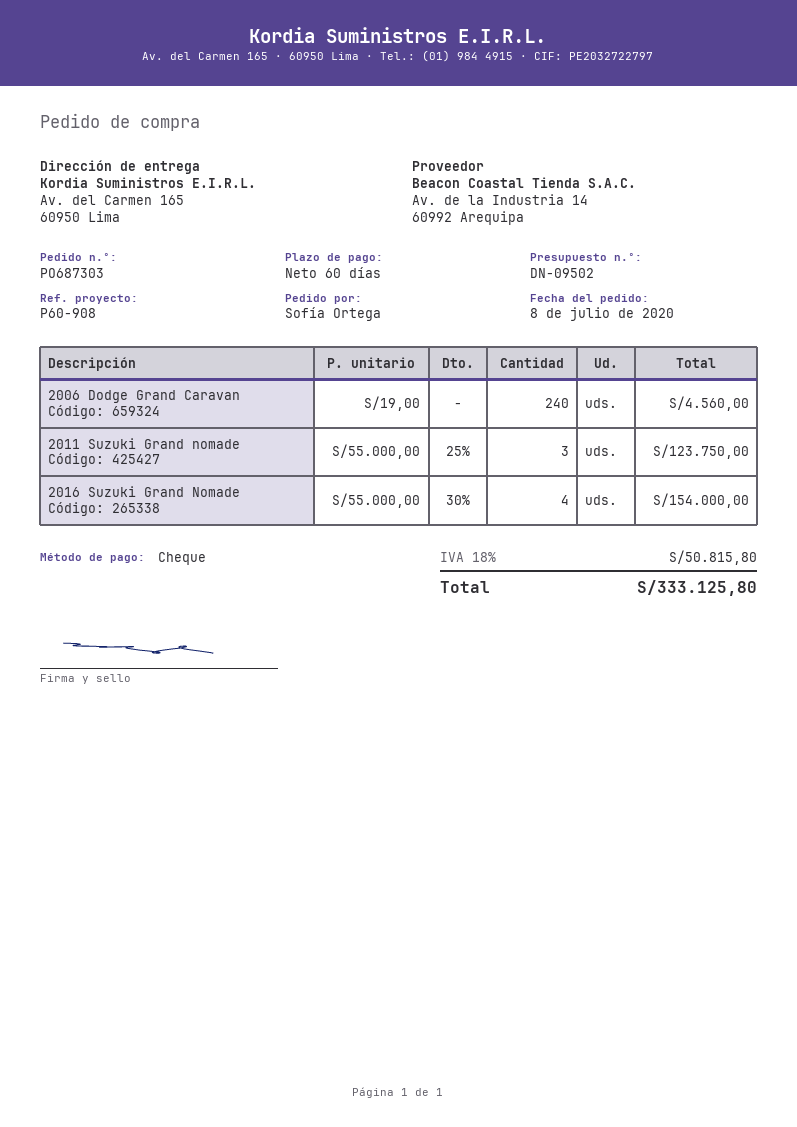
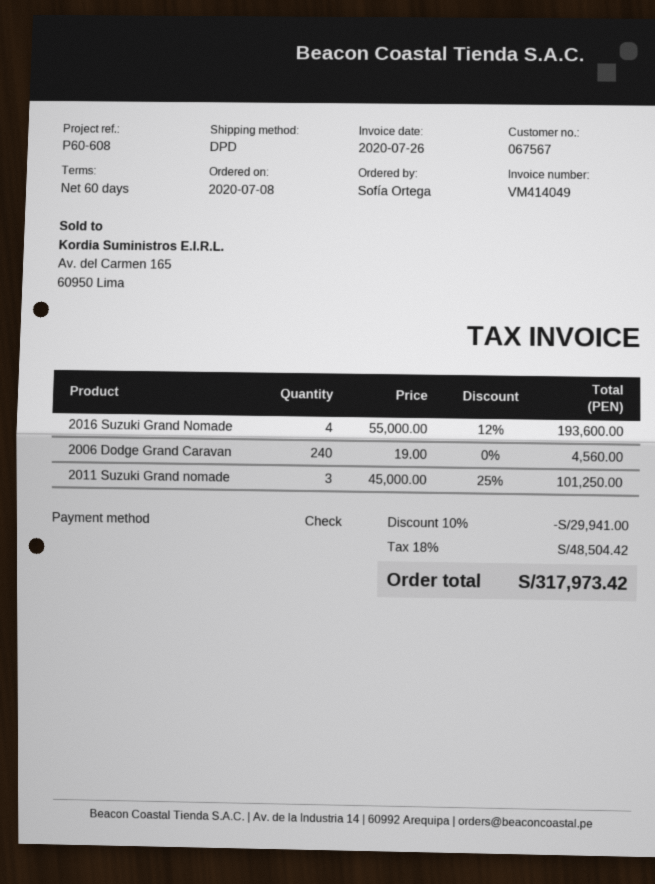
reference: P60-908 -> P60-608
2011 Suzuki Grand nomade: 3 x 55000.00 - 25% = 123750.00 -> 3 x 45000.00 - 25% = 101250.00
2016 Suzuki Grand Nomade: 4 x 55000.00 - 30% = 154000.00 -> 4 x 55000.00 - 12% = 193600.00
discount: none -> 10% = 29941.00
tax: 18% = 50815.80 -> 18% = 48504.42
total: 333125.80 -> 317973.42

